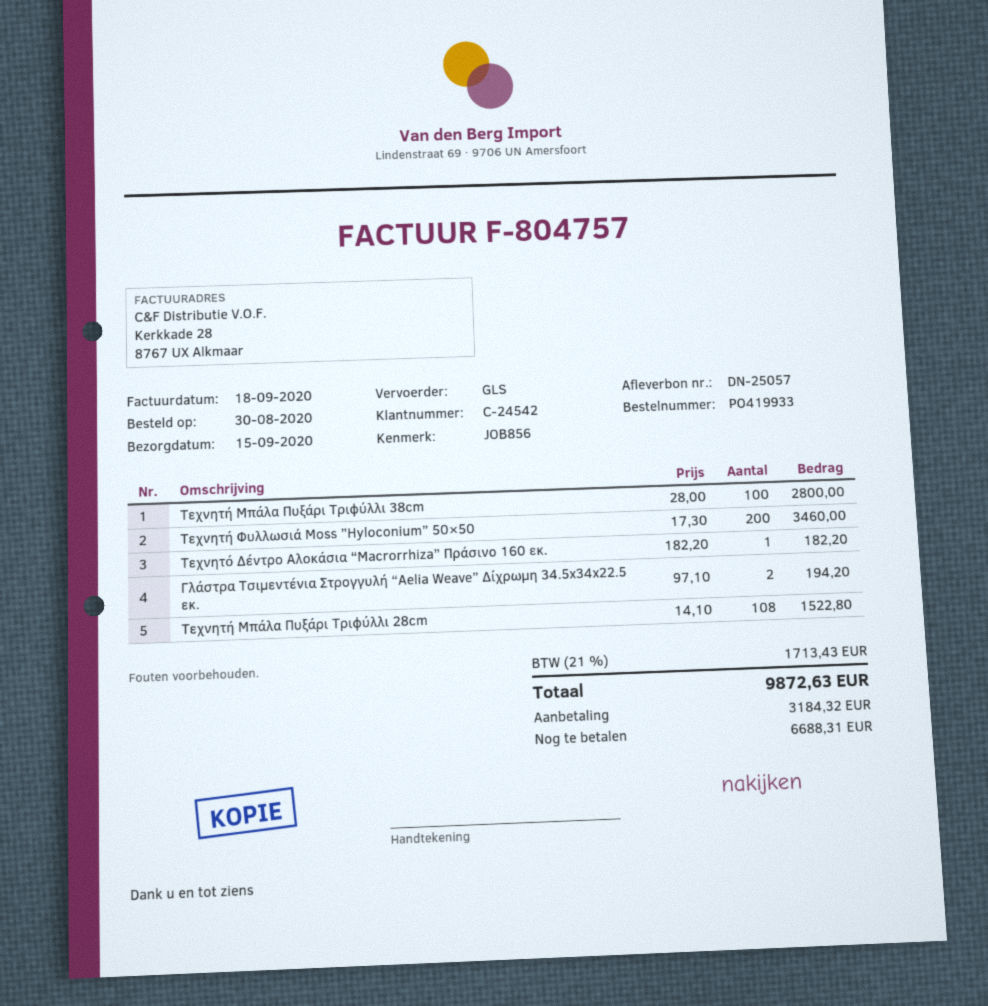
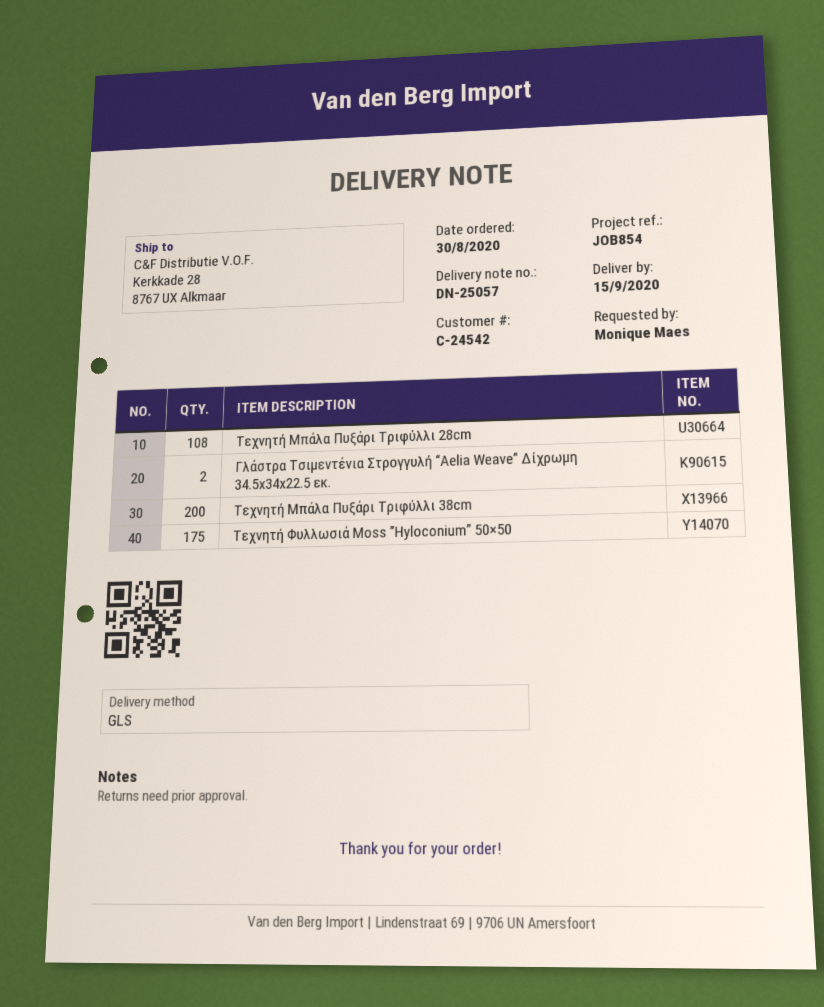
reference: JOB856 -> JOB854
Τεχνητή Μπάλα Πυξάρι Τριφύλλι 38cm: 100 -> 200
Τεχνητή Φυλλωσιά Moss ”Hyloconium” 50×50: 200 -> 175
Τεχνητό Δέντρο Αλοκάσια “Macrorrhiza” Πράσινο 160 εκ.: 1 -> none

